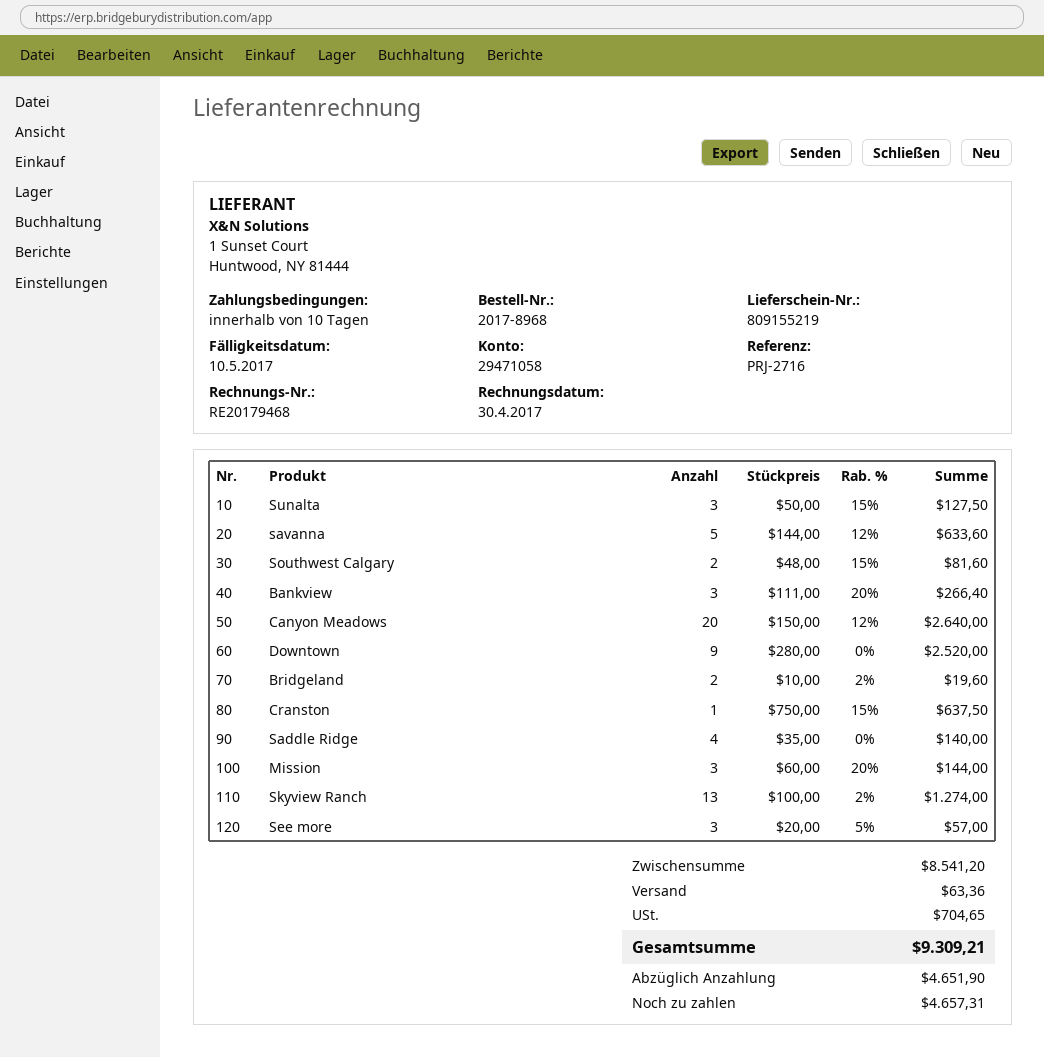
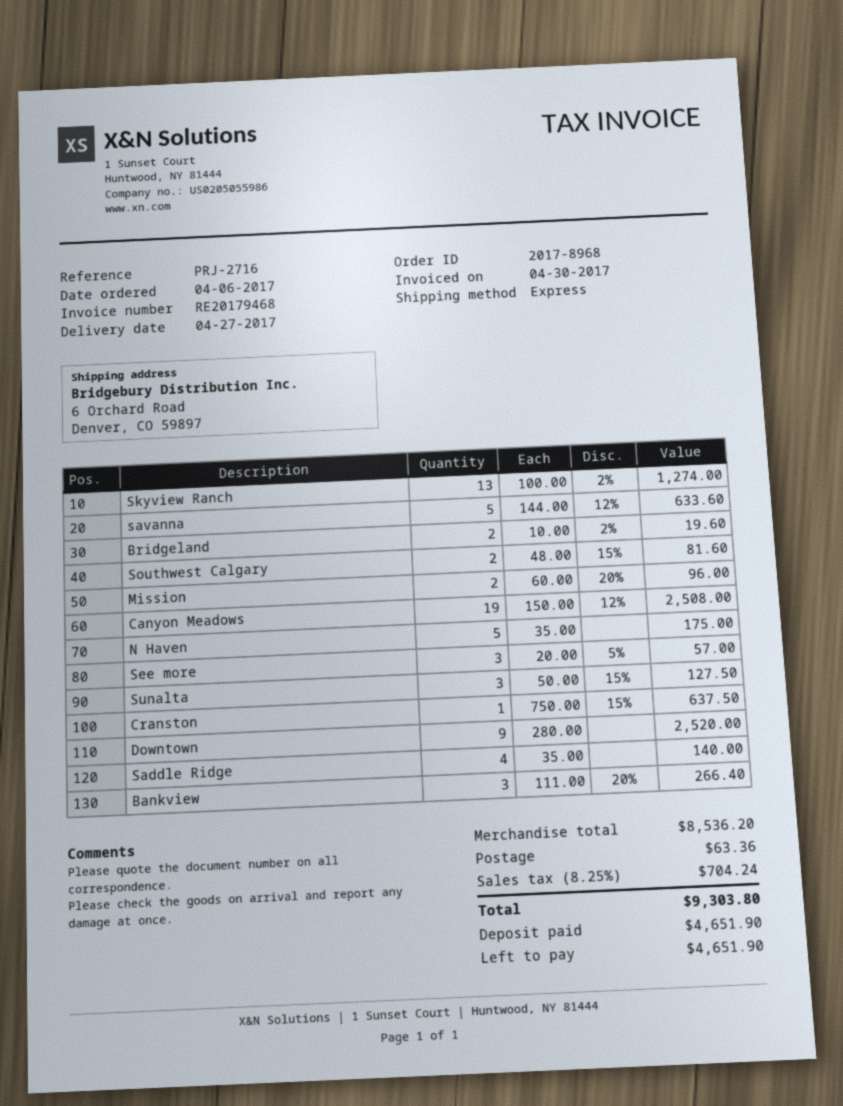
Canyon Meadows: 20 x 150.00 - 12% = 2640.00 -> 19 x 150.00 - 12% = 2508.00
Mission: 3 x 60.00 - 20% = 144.00 -> 2 x 60.00 - 20% = 96.00
N Haven: none -> 5 x 35.00 = 175.00
subtotal: 8541.20 -> 8536.20
tax: 704.65 -> 704.24
total: 9309.21 -> 9303.80
balance: 4657.31 -> 4651.90

